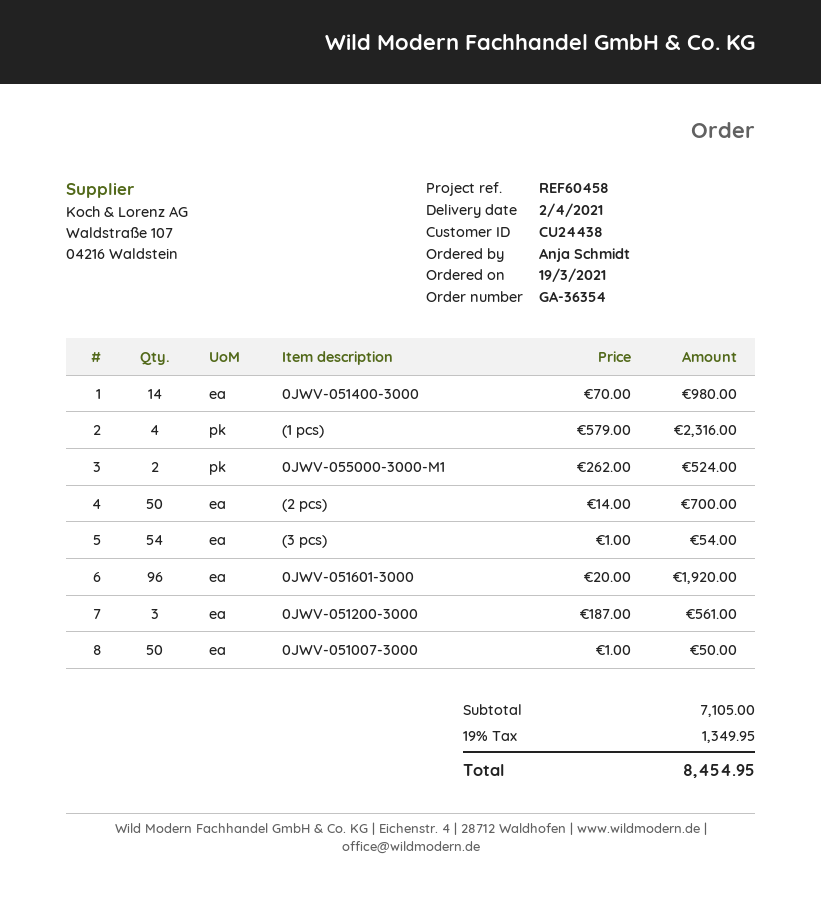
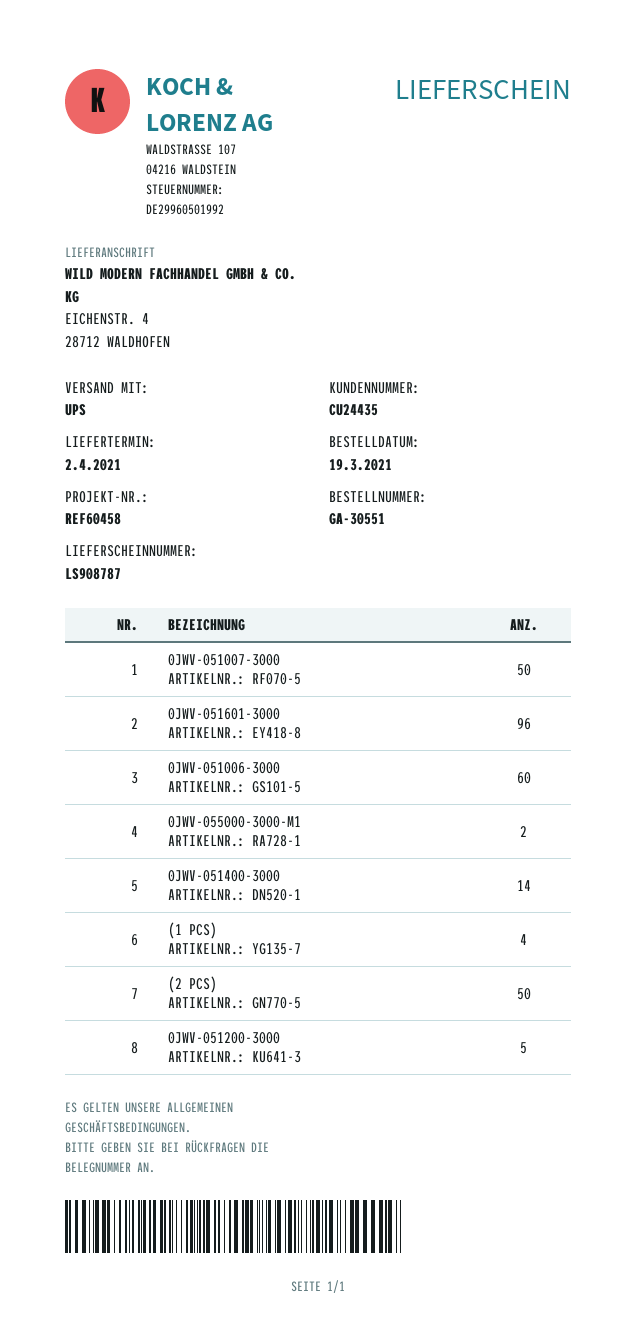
order number: GA-36354 -> GA-30551
customer number: CU24438 -> CU24435
(3 pcs): 54 -> none
0JWV-051200-3000: 3 -> 5
0JWV-051006-3000: none -> 60

